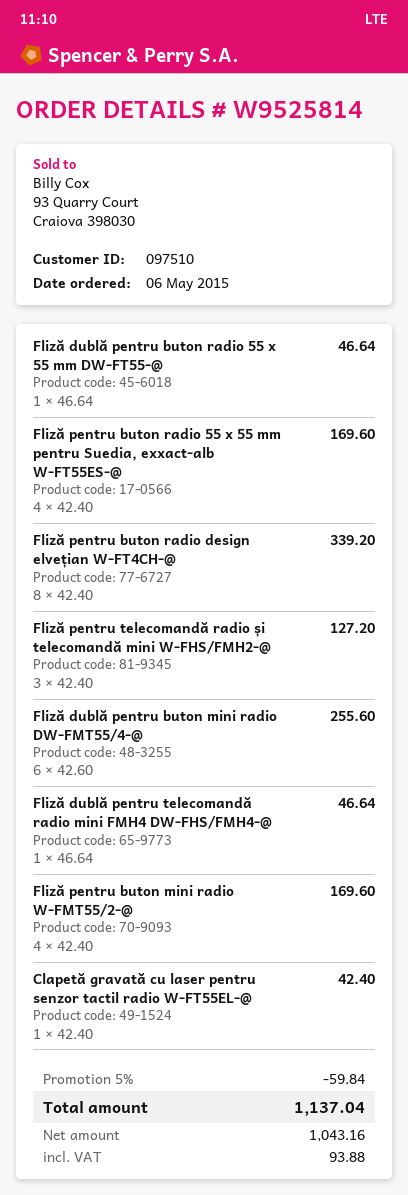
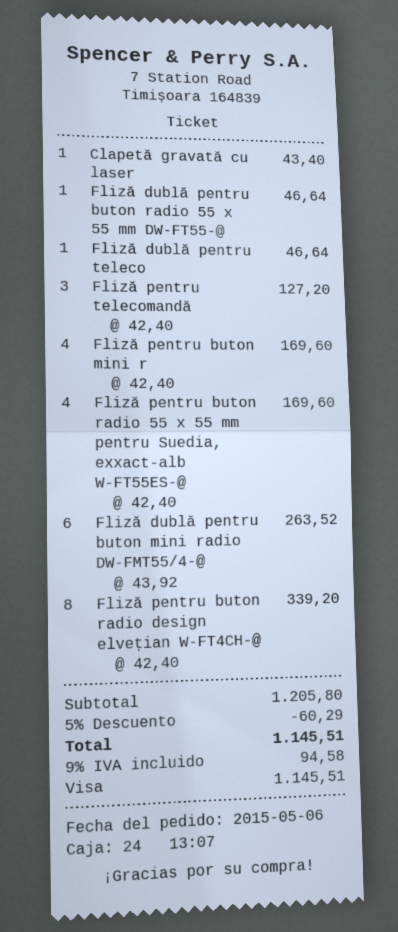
Fliză dublă pentru buton mini radio DW-FMT55/4-@: 6 x 42.60 = 255.60 -> 6 x 43.92 = 263.52
Clapetă gravată cu laser pentru senzor tactil radio W-FT55EL-@: 1 x 42.40 = 42.40 -> 1 x 43.40 = 43.40
discount: 5% = 59.84 -> 5% = 60.29
tax: 93.88 -> 94.58
total: 1137.04 -> 1145.51

